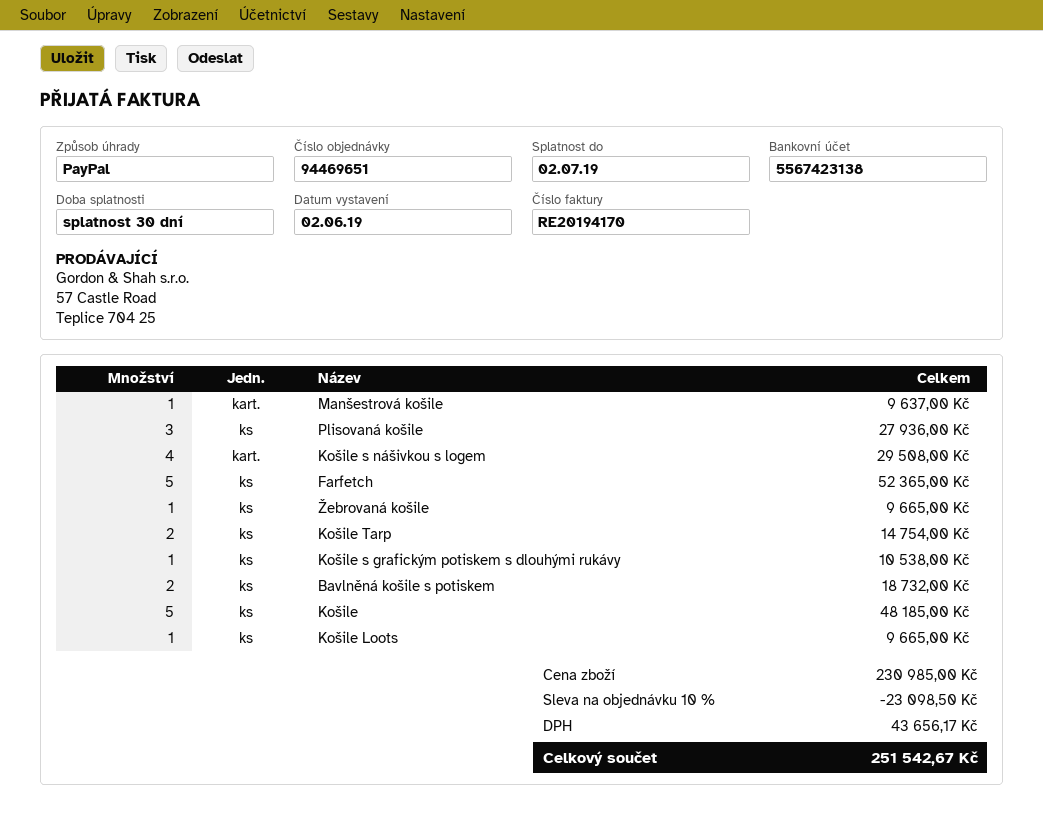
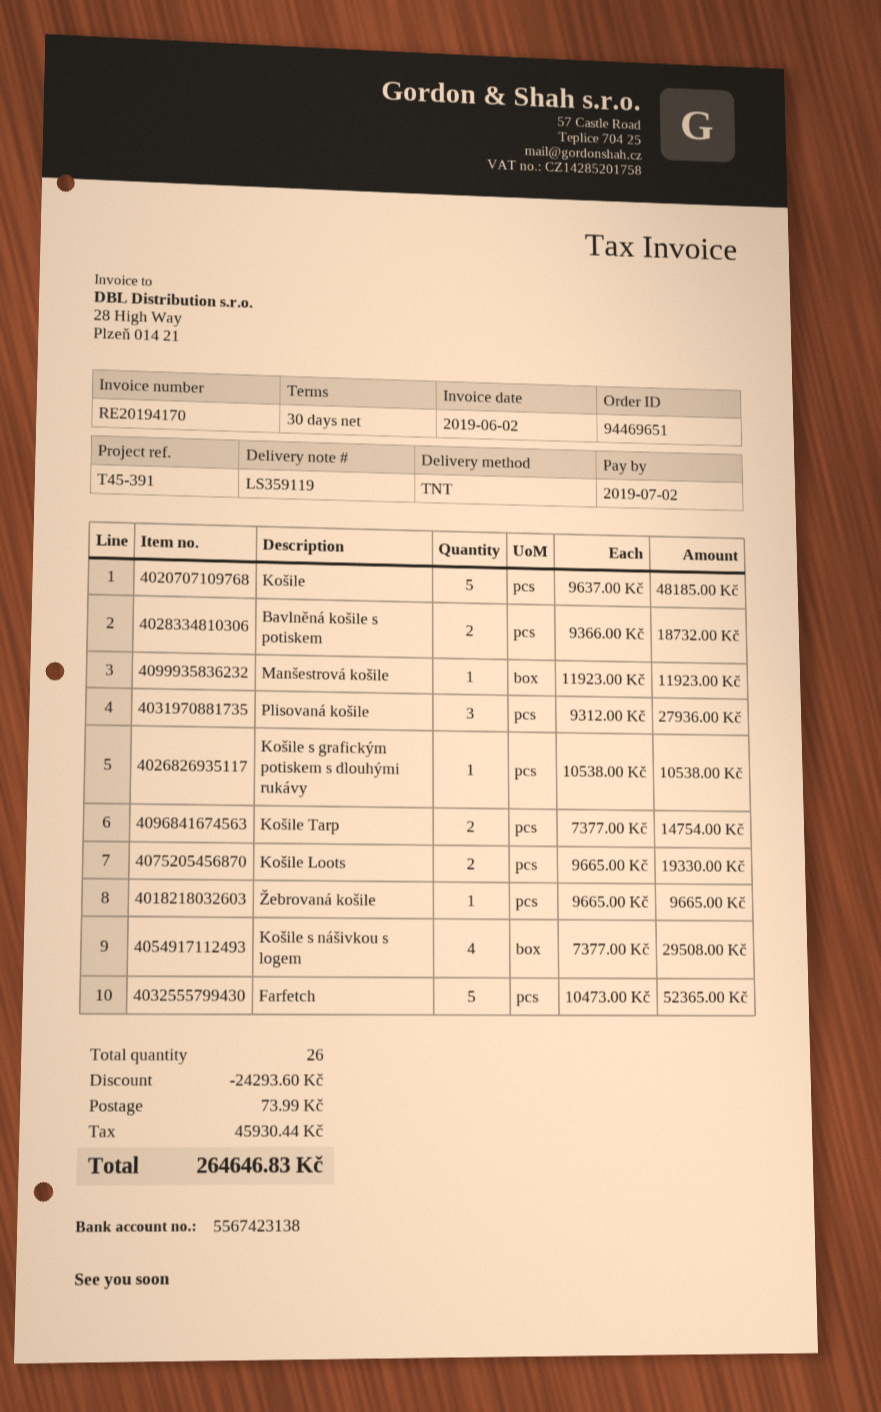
Manšestrová košile: 1 for 9637.00 -> 1 for 11923.00
Košile Loots: 1 for 9665.00 -> 2 for 19330.00
discount: 23098.50 -> 24293.60
shipping: none -> 73.99
tax: 43656.17 -> 45930.44
total: 251542.67 -> 264646.83

